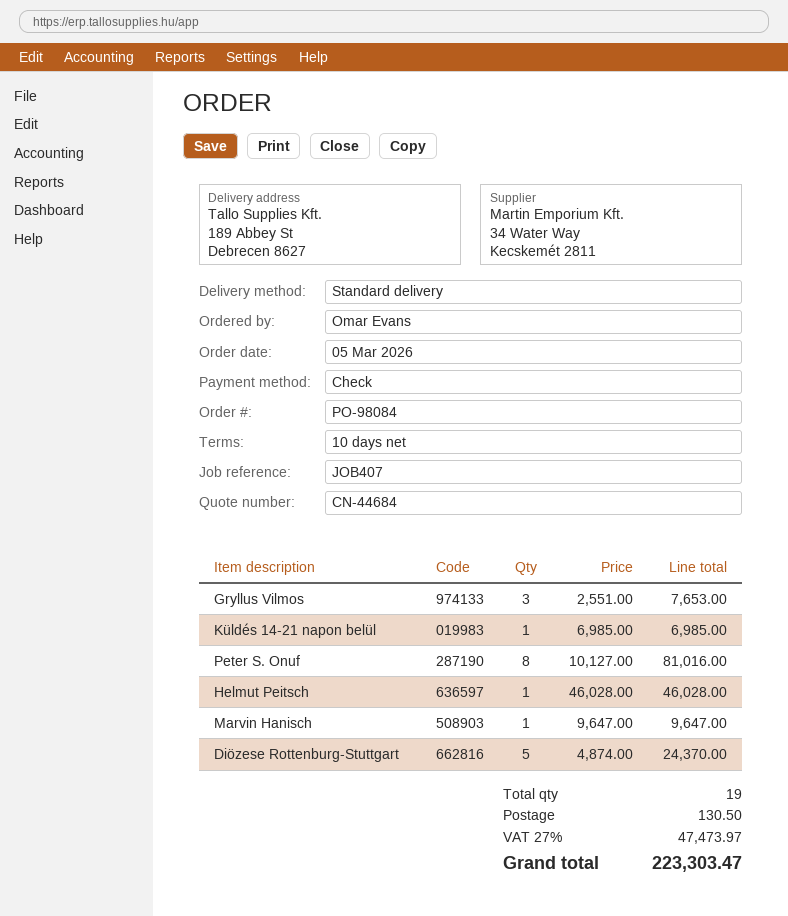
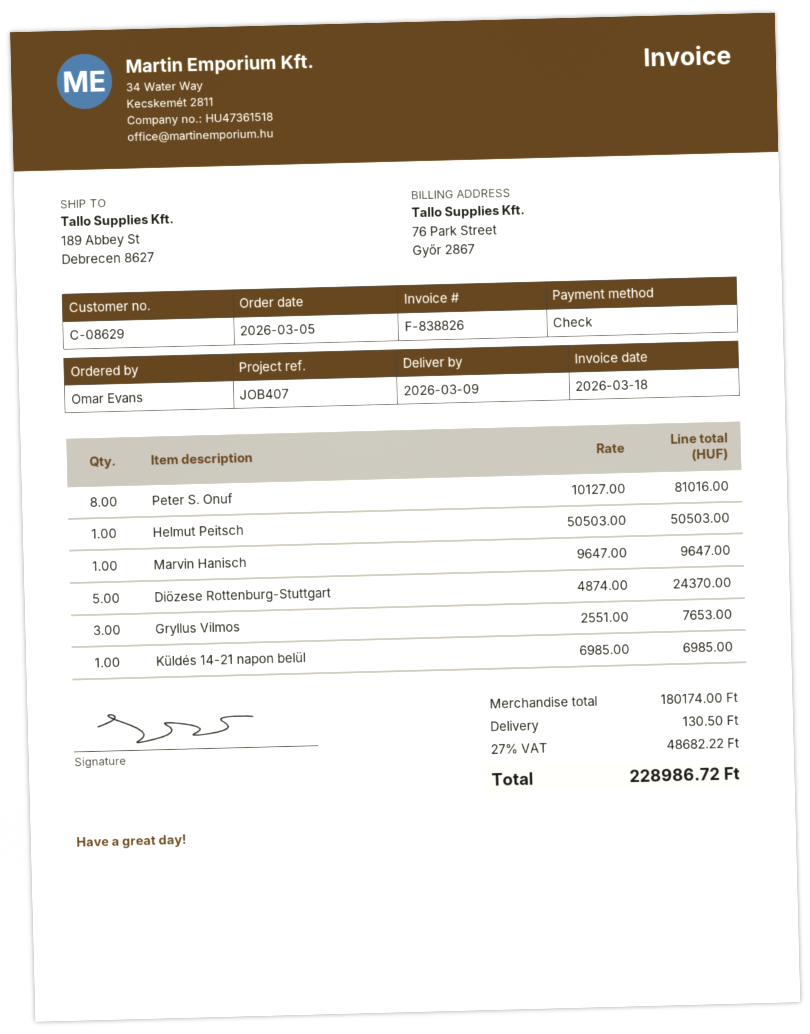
Helmut Peitsch: 1 x 46028.00 = 46028.00 -> 1 x 50503.00 = 50503.00
tax: 27% = 47473.97 -> 27% = 48682.22
total: 223303.47 -> 228986.72

